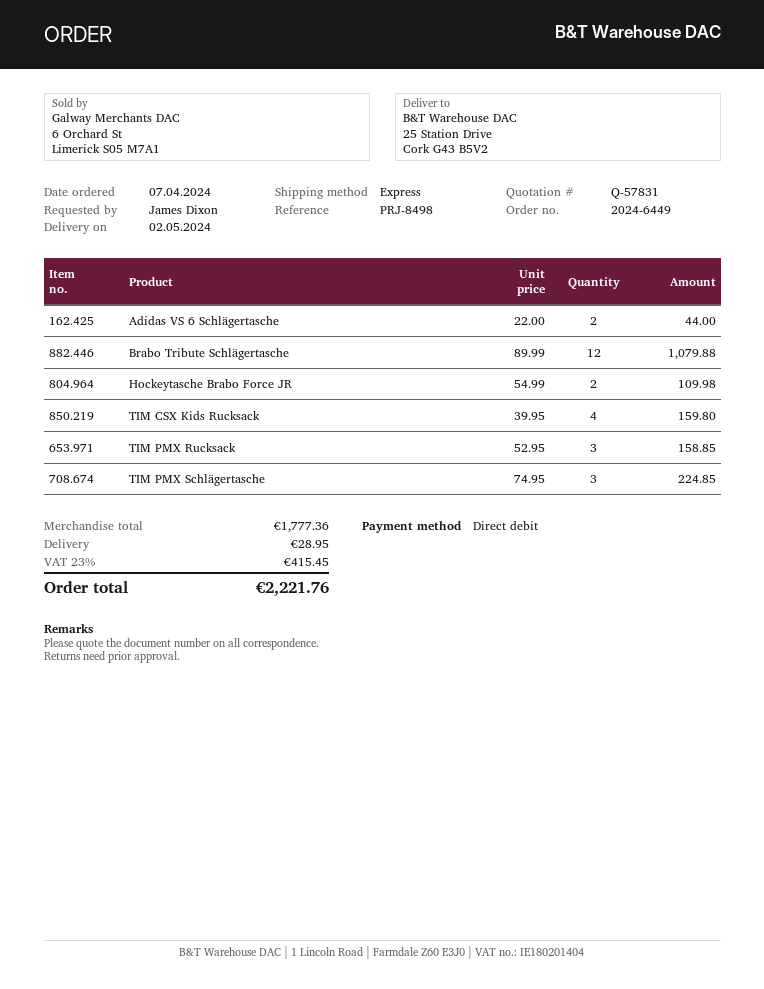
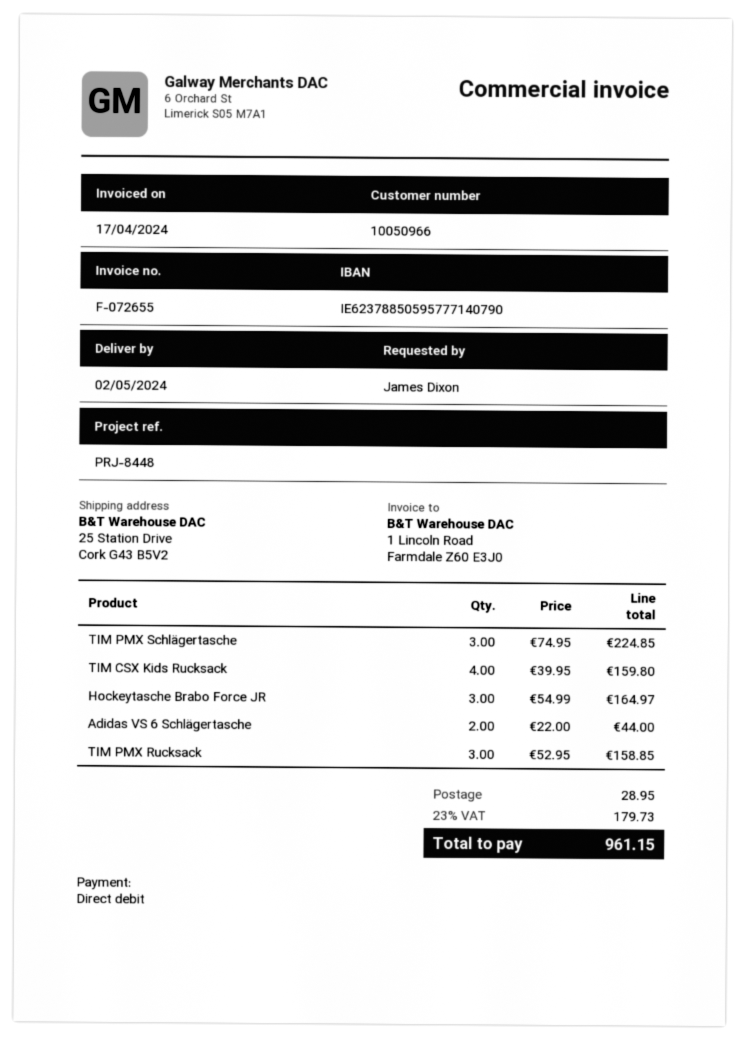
reference: PRJ-8498 -> PRJ-8448
Brabo Tribute Schlägertasche: 12 x 89.99 = 1079.88 -> none
Hockeytasche Brabo Force JR: 2 x 54.99 = 109.98 -> 3 x 54.99 = 164.97
tax: 23% = 415.45 -> 23% = 179.73
total: 2221.76 -> 961.15

